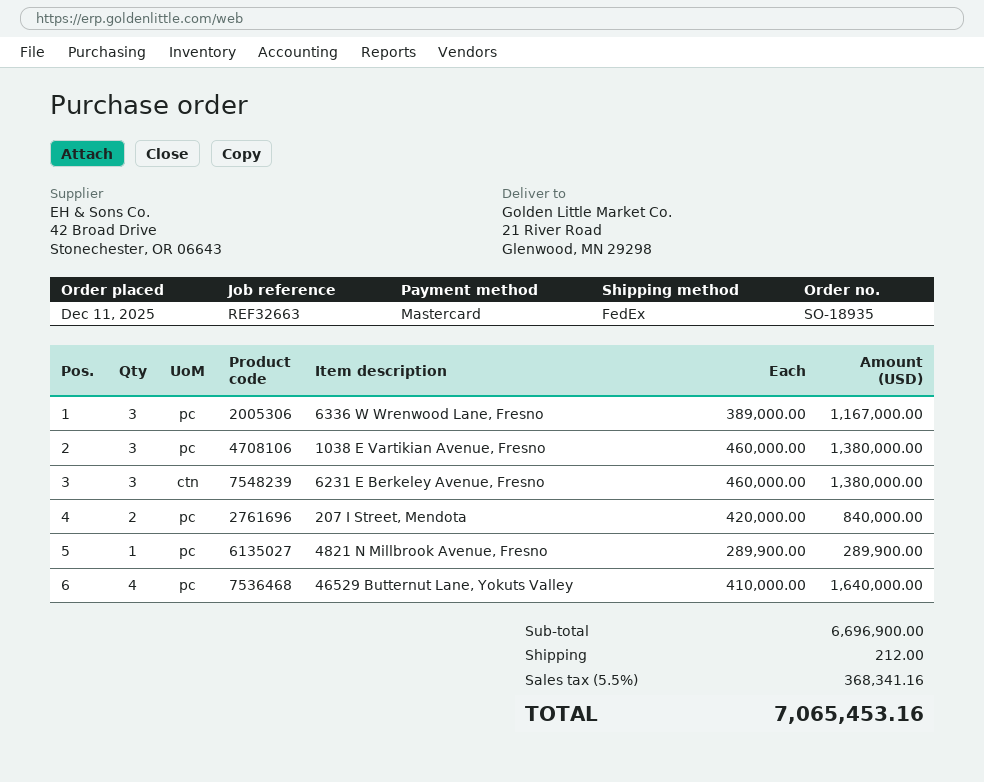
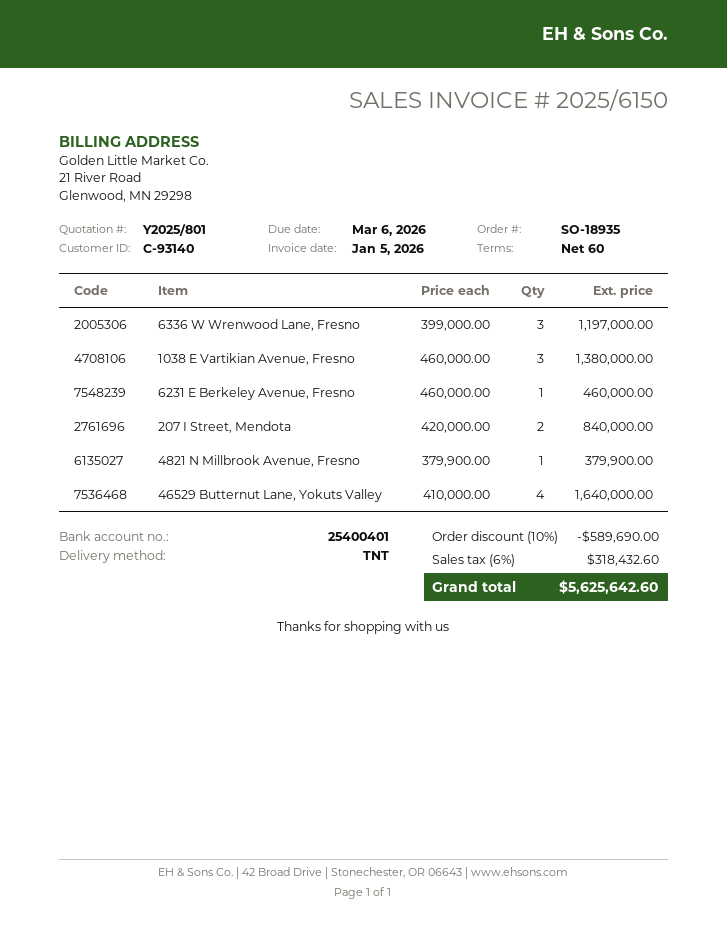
shipping method: FedEx -> TNT
6336 W Wrenwood Lane, Fresno: 3 x 389000.00 = 1167000.00 -> 3 x 399000.00 = 1197000.00
6231 E Berkeley Avenue, Fresno: 3 x 460000.00 = 1380000.00 -> 1 x 460000.00 = 460000.00
4821 N Millbrook Avenue, Fresno: 1 x 289900.00 = 289900.00 -> 1 x 379900.00 = 379900.00
discount: none -> 10% = 589690.00
shipping: 212.00 -> none
tax: 5.5% = 368341.16 -> 6% = 318432.60
total: 7065453.16 -> 5625642.60

